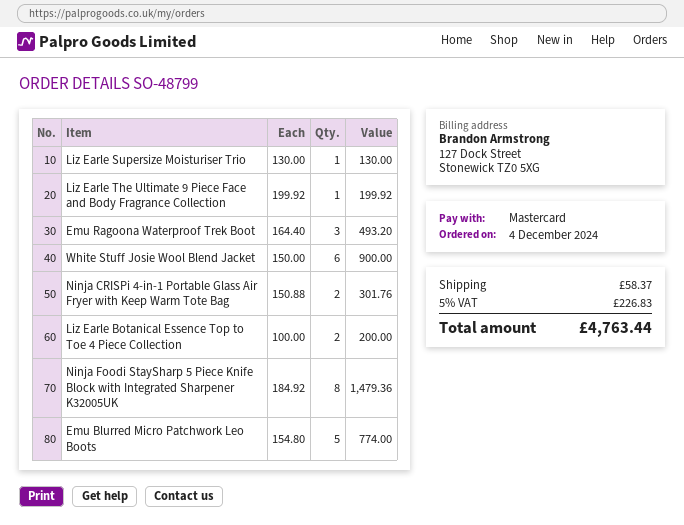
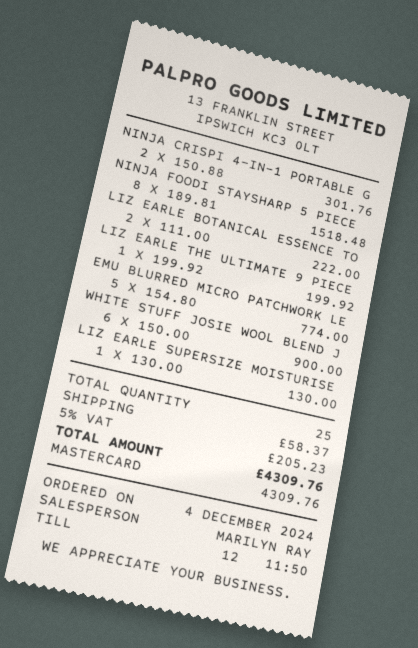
Emu Ragoona Waterproof Trek Boot: 3 x 164.40 = 493.20 -> none
Liz Earle Botanical Essence Top to Toe 4 Piece Collection: 2 x 100.00 = 200.00 -> 2 x 111.00 = 222.00
Ninja Foodi StaySharp 5 Piece Knife Block with Integrated Sharpener K32005UK: 8 x 184.92 = 1479.36 -> 8 x 189.81 = 1518.48
tax: 5% = 226.83 -> 5% = 205.23
total: 4763.44 -> 4309.76

